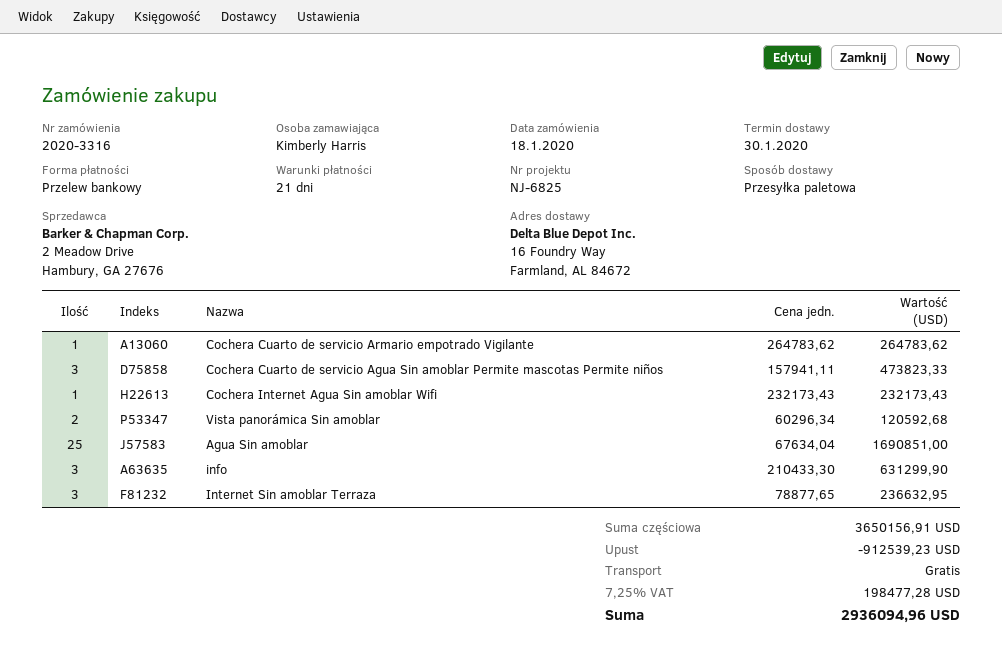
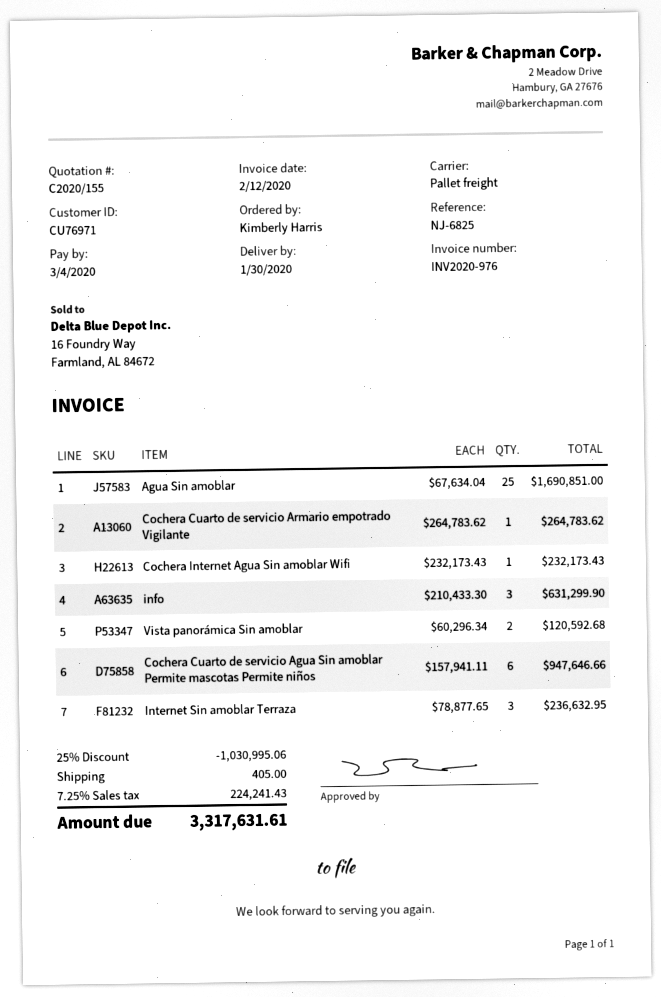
Cochera Cuarto de servicio Agua Sin amoblar Permite mascotas Permite niños: 3 x 157941.11 = 473823.33 -> 6 x 157941.11 = 947646.66
discount: 912539.23 -> 1030995.06
shipping: 0.00 -> 405.00
tax: 7.25% = 198477.28 -> 7.25% = 224241.43
total: 2936094.96 -> 3317631.61

